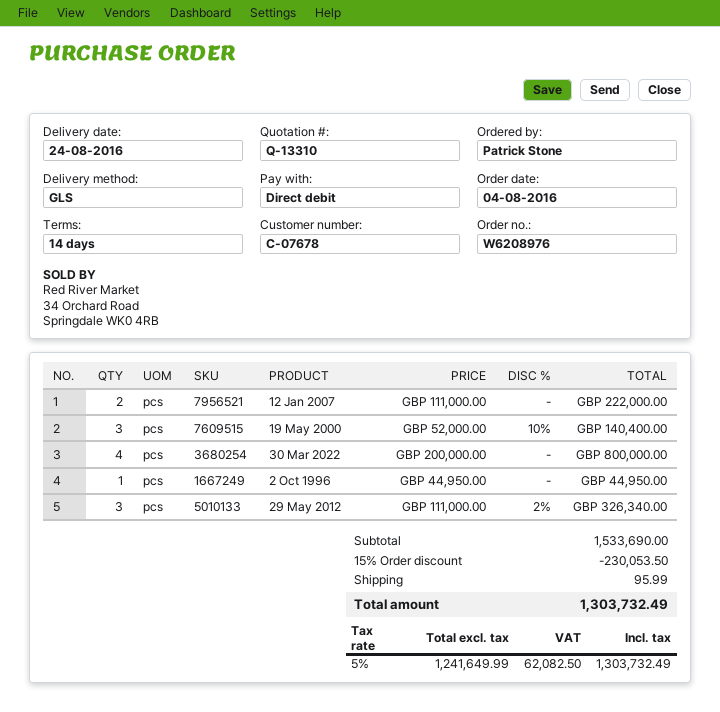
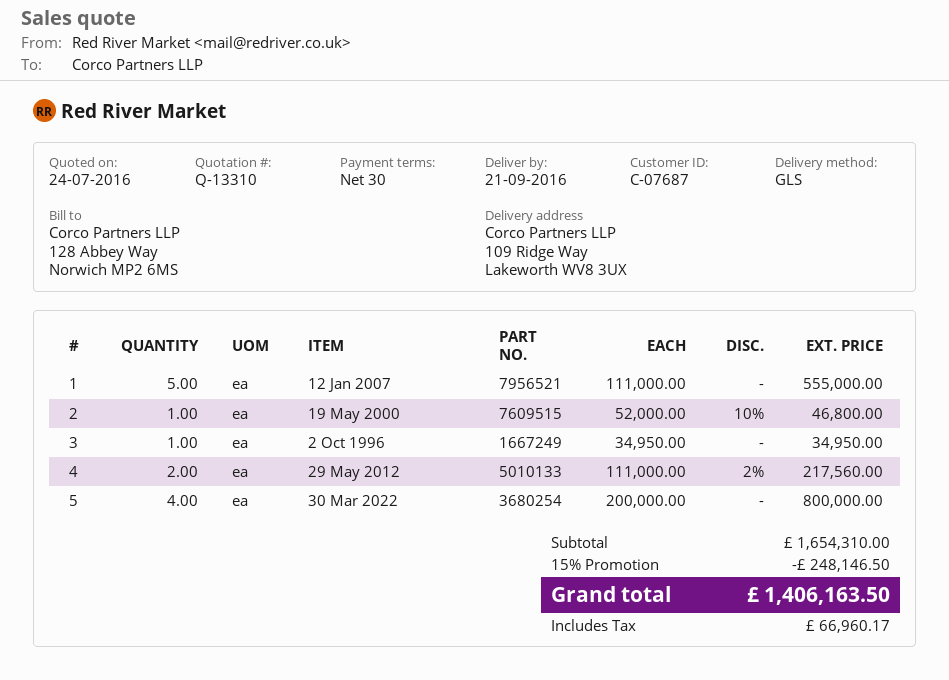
delivery date: 2016-08-24 -> 2016-09-21
payment terms: 14 days -> 30 days
customer number: C-07678 -> C-07687
12 Jan 2007: 2 x 111000.00 = 222000.00 -> 5 x 111000.00 = 555000.00
19 May 2000: 3 x 52000.00 - 10% = 140400.00 -> 1 x 52000.00 - 10% = 46800.00
2 Oct 1996: 1 x 44950.00 = 44950.00 -> 1 x 34950.00 = 34950.00
29 May 2012: 3 x 111000.00 - 2% = 326340.00 -> 2 x 111000.00 - 2% = 217560.00
subtotal: 1533690.00 -> 1654310.00
discount: 15% = 230053.50 -> 15% = 248146.50
shipping: 95.99 -> none
tax: 62082.50 -> 66960.17
total: 1303732.49 -> 1406163.50

